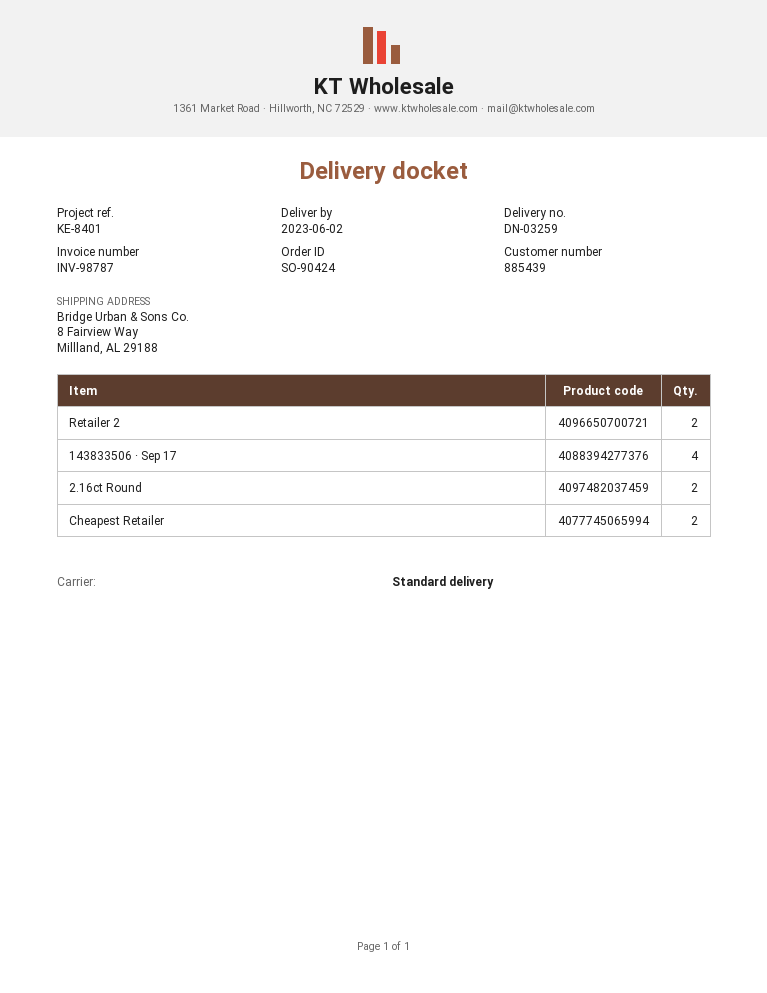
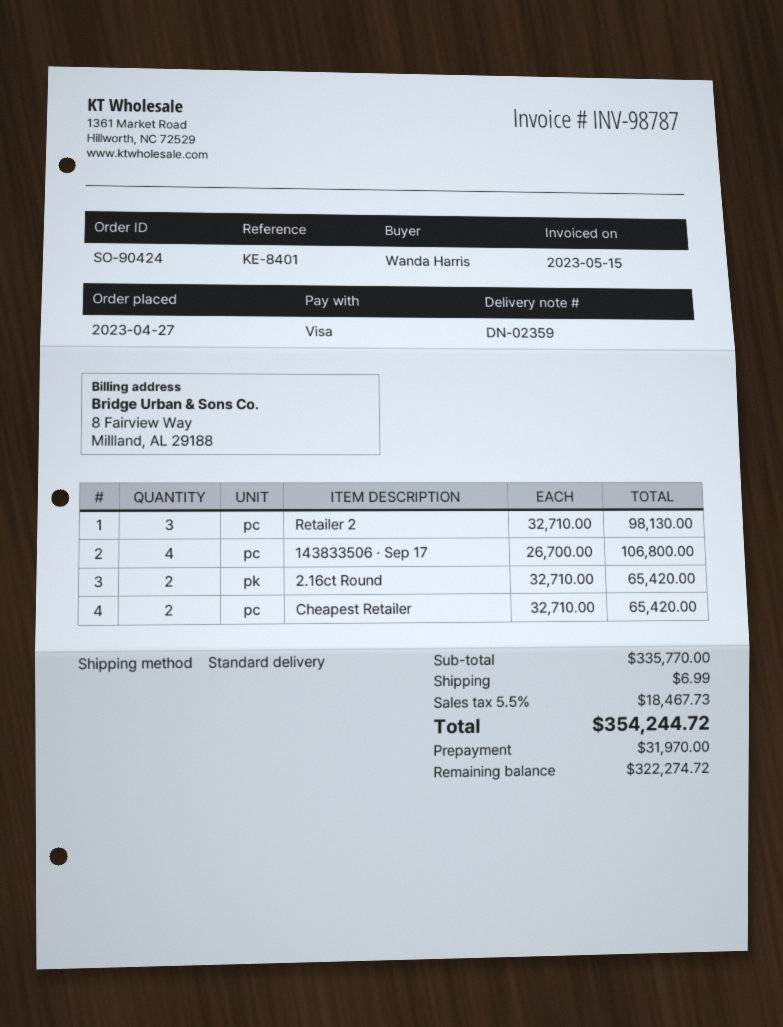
delivery note number: DN-03259 -> DN-02359
Retailer 2: 2 -> 3

